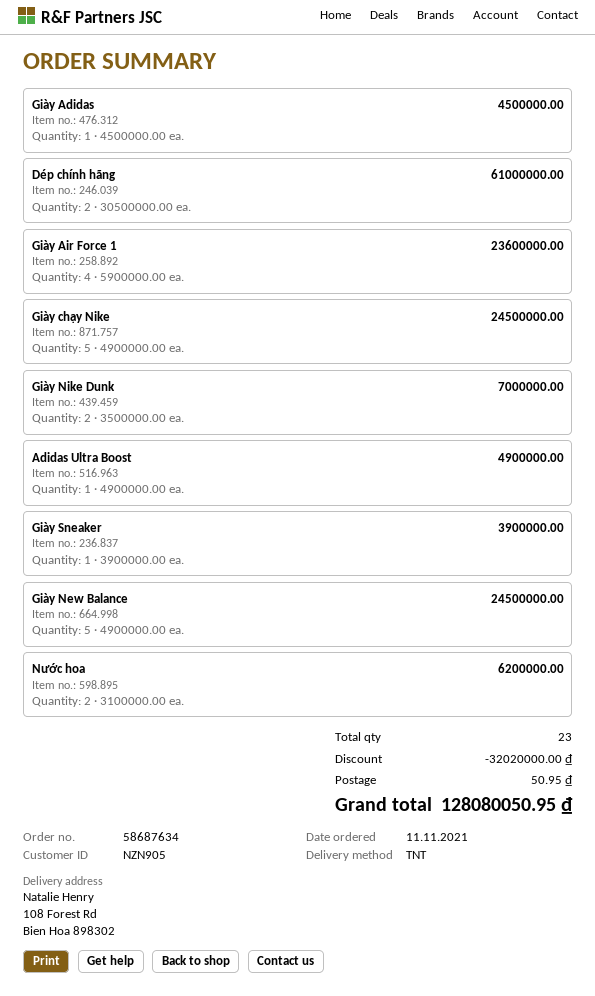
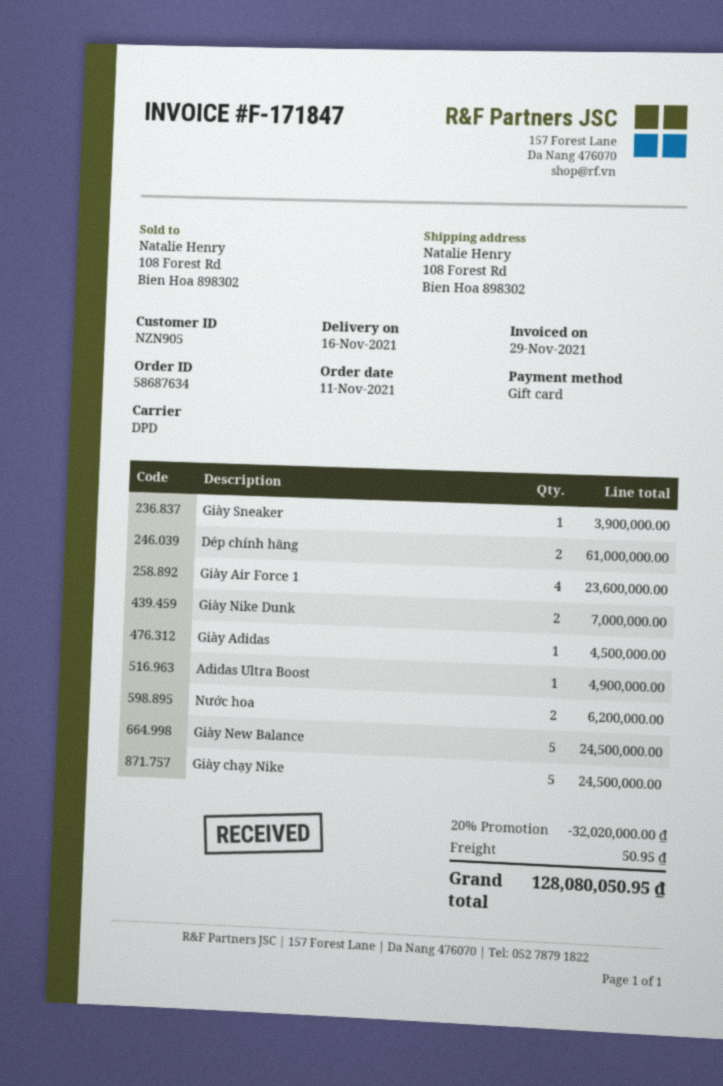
shipping method: TNT -> DPD

